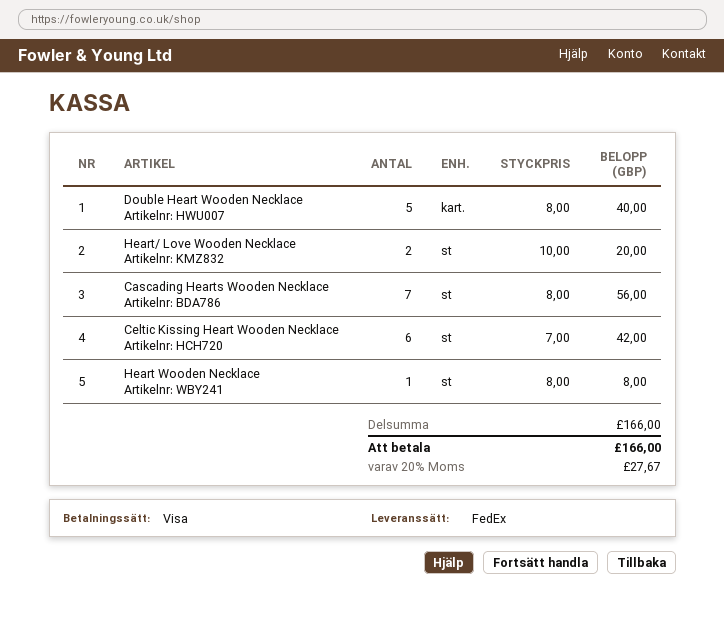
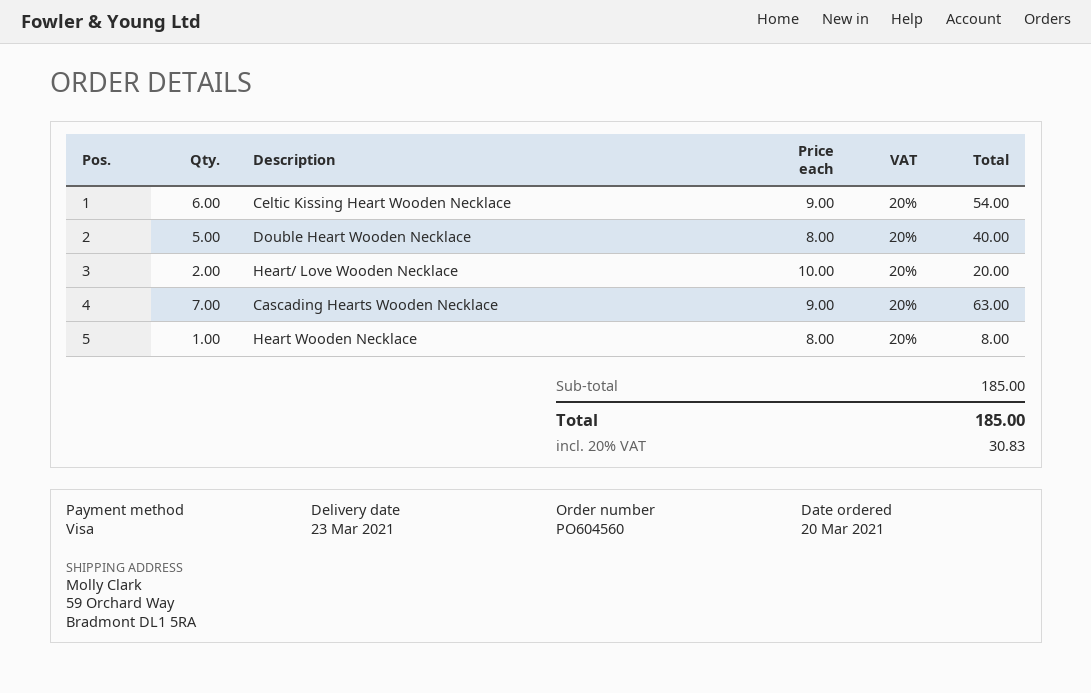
Cascading Hearts Wooden Necklace: 7 x 8.00 = 56.00 -> 7 x 9.00 = 63.00
Celtic Kissing Heart Wooden Necklace: 6 x 7.00 = 42.00 -> 6 x 9.00 = 54.00
subtotal: 166.00 -> 185.00
tax: 20% = 27.67 -> 20% = 30.83
total: 166.00 -> 185.00

